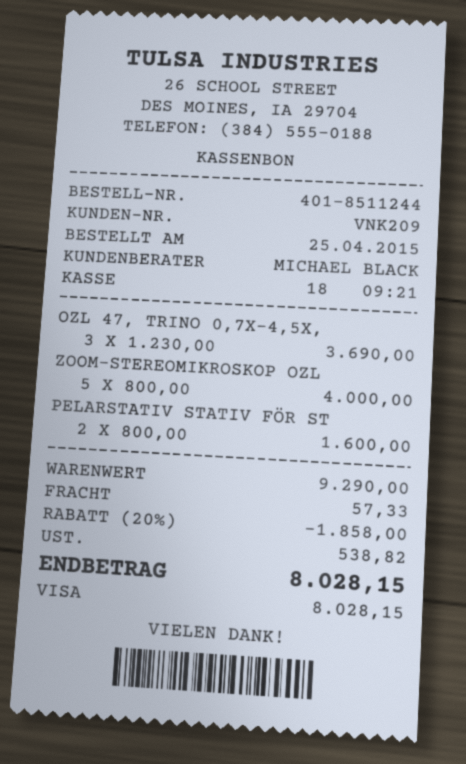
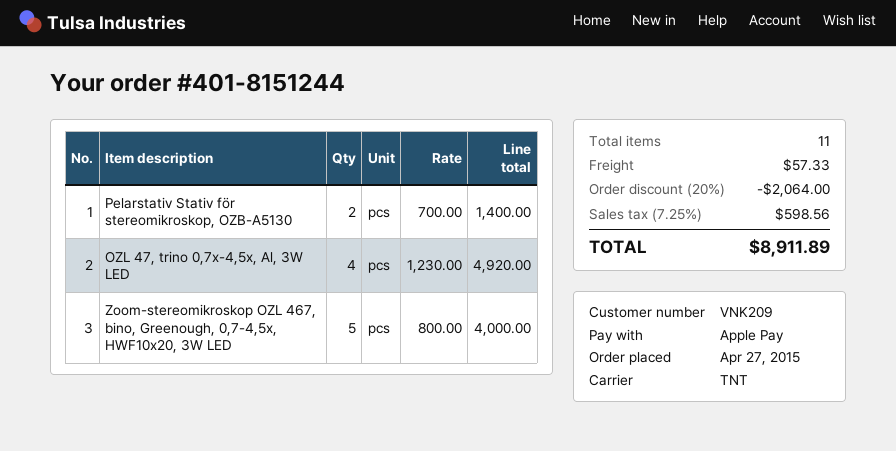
order number: 401-8511244 -> 401-8151244
order date: 2015-04-25 -> 2015-04-27
payment method: Visa -> Apple Pay
OZL 47, TRINO 0,7X-4,5X,: 3 x 1230.00 = 3690.00 -> 4 x 1230.00 = 4920.00
PELARSTATIV STATIV FÖR ST: 2 x 800.00 = 1600.00 -> 2 x 700.00 = 1400.00
discount: 20% = 1858.00 -> 20% = 2064.00
tax: 538.82 -> 598.56
total: 8028.15 -> 8911.89

